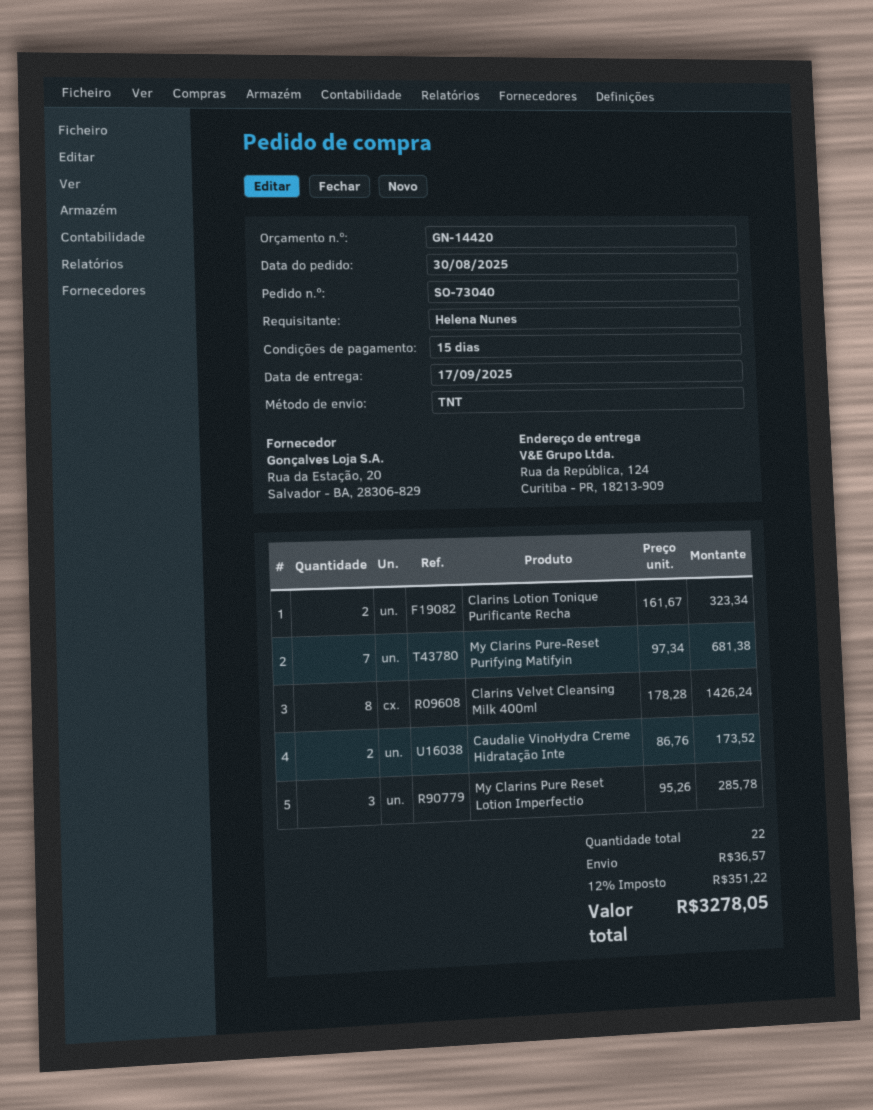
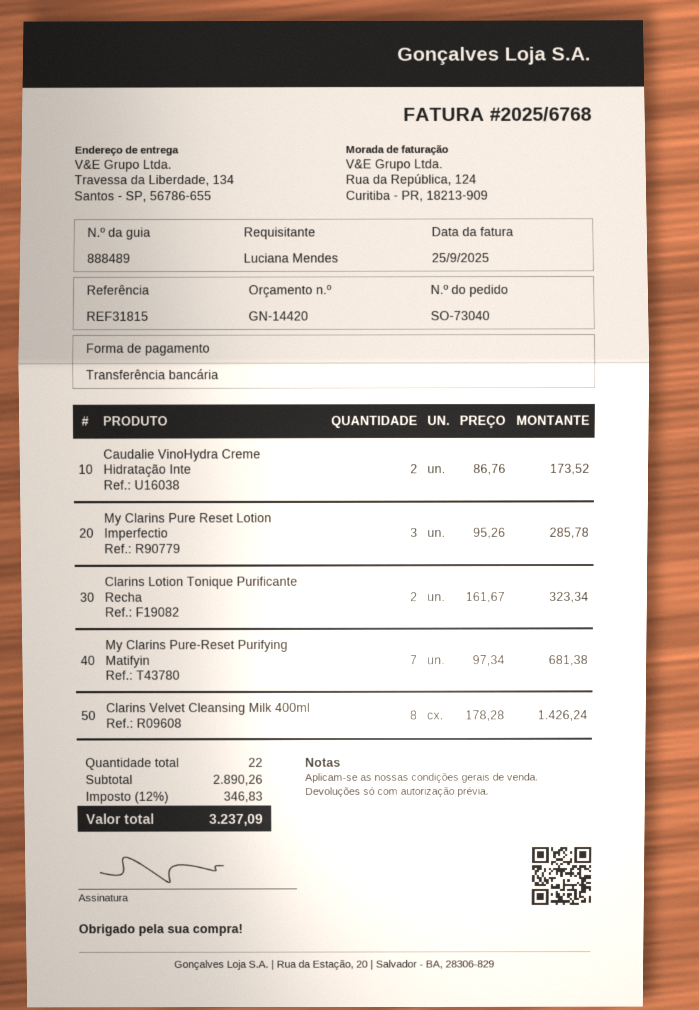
ordered by: Helena Nunes -> Luciana Mendes
ship to: Rua da República, 124, Curitiba - PR, 18213-909 -> Travessa da Liberdade, 134, Santos - SP, 56786-655
shipping: 36.57 -> none
tax: 12% = 351.22 -> 12% = 346.83
total: 3278.05 -> 3237.09

